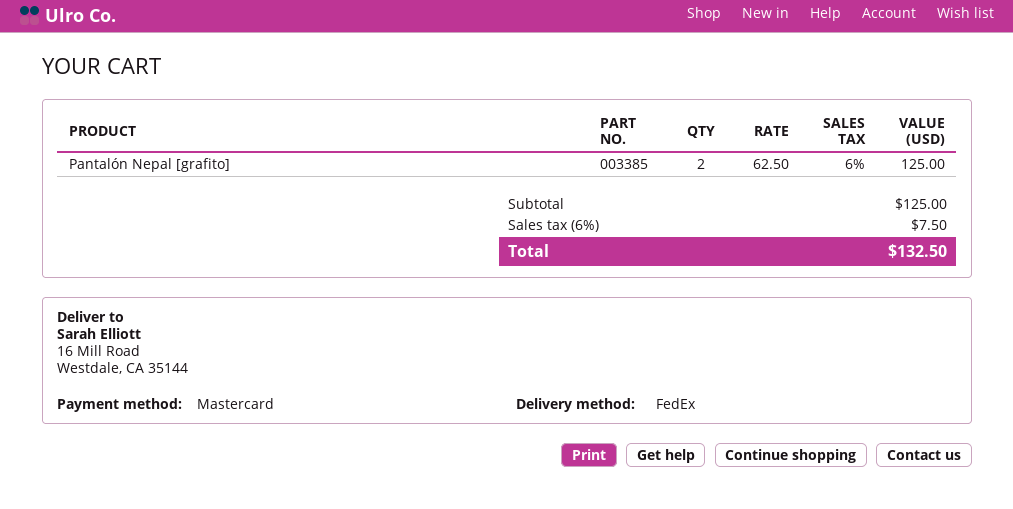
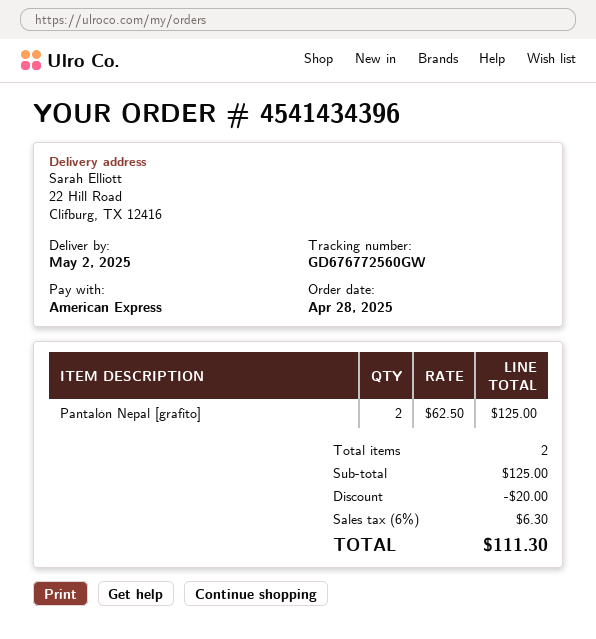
payment method: Mastercard -> American Express
ship to: 16 Mill Road, Westdale, CA 35144 -> 22 Hill Road, Clifburg, TX 12416
discount: none -> 20.00
tax: 6% = 7.50 -> 6% = 6.30
total: 132.50 -> 111.30

